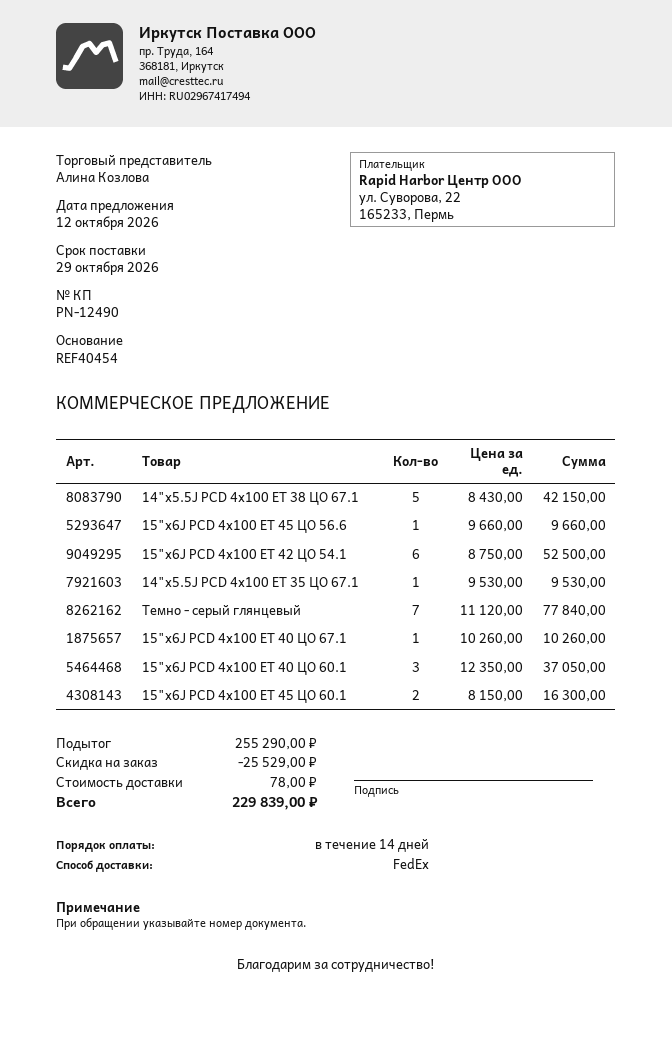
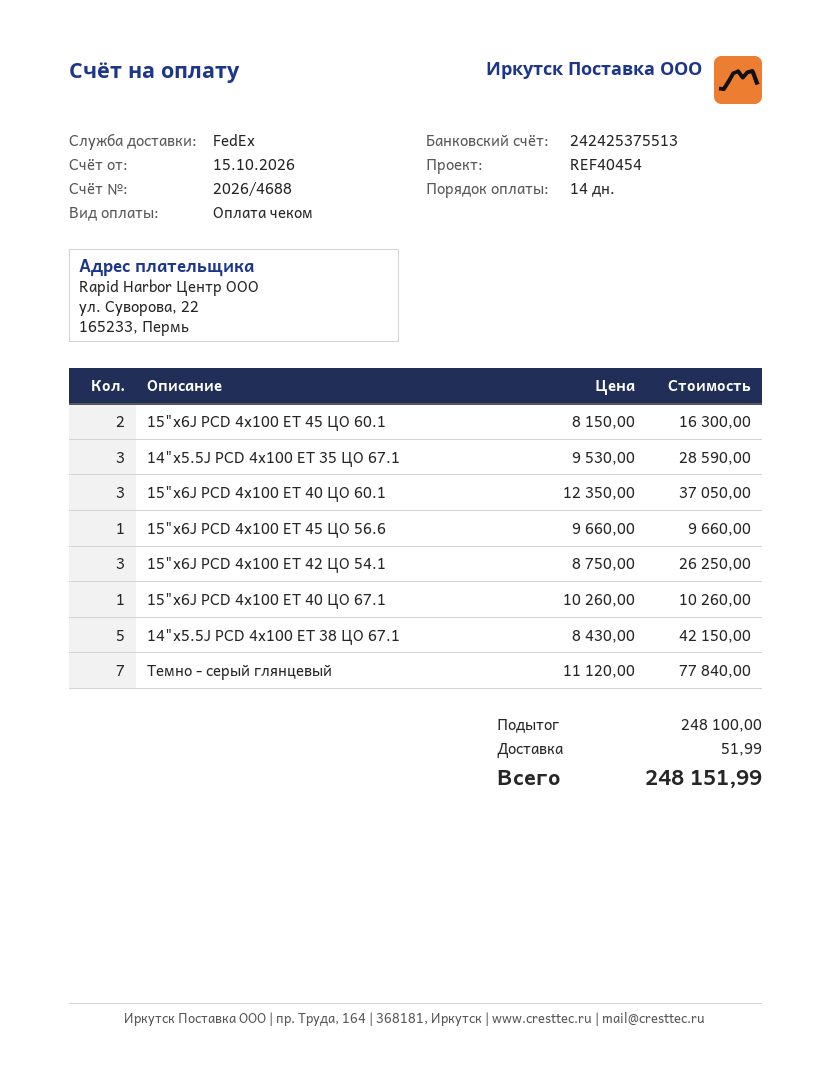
15"x6J PCD 4x100 ЕТ 42 ЦО 54.1: 6 x 8750.00 = 52500.00 -> 3 x 8750.00 = 26250.00
14"x5.5J PCD 4x100 ЕТ 35 ЦО 67.1: 1 x 9530.00 = 9530.00 -> 3 x 9530.00 = 28590.00
subtotal: 255290.00 -> 248100.00
discount: 25529.00 -> none
shipping: 78.00 -> 51.99
total: 229839.00 -> 248151.99

